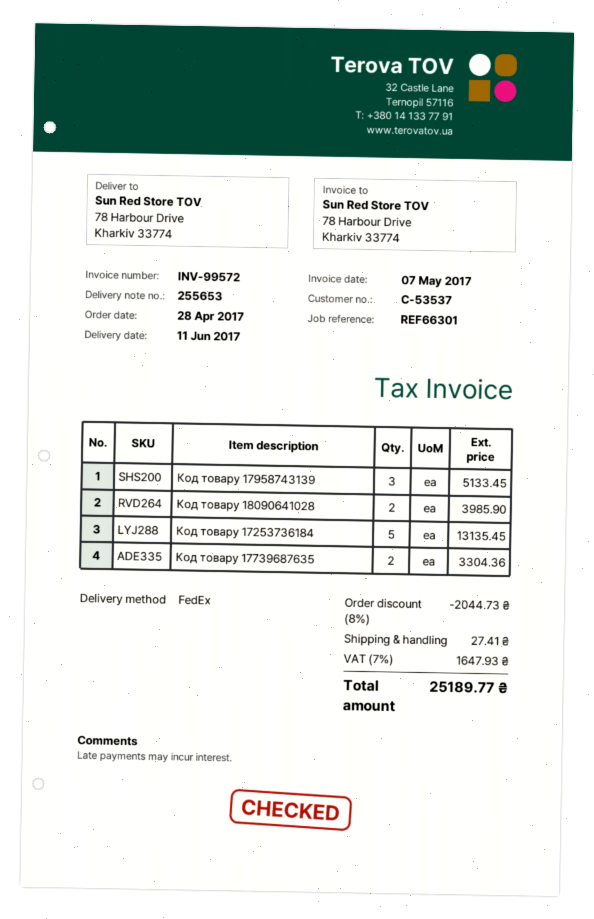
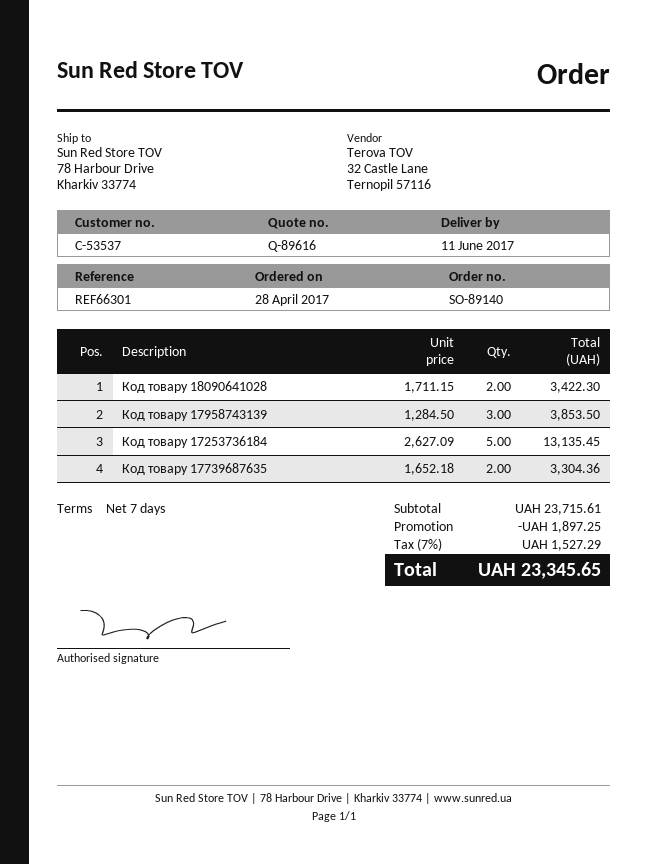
Код товару 17958743139: 3 for 5133.45 -> 3 for 3853.50
Код товару 18090641028: 2 for 3985.90 -> 2 for 3422.30
discount: 2044.73 -> 1897.25
shipping: 27.41 -> none
tax: 7% = 1647.93 -> 7% = 1527.29
total: 25189.77 -> 23345.65

